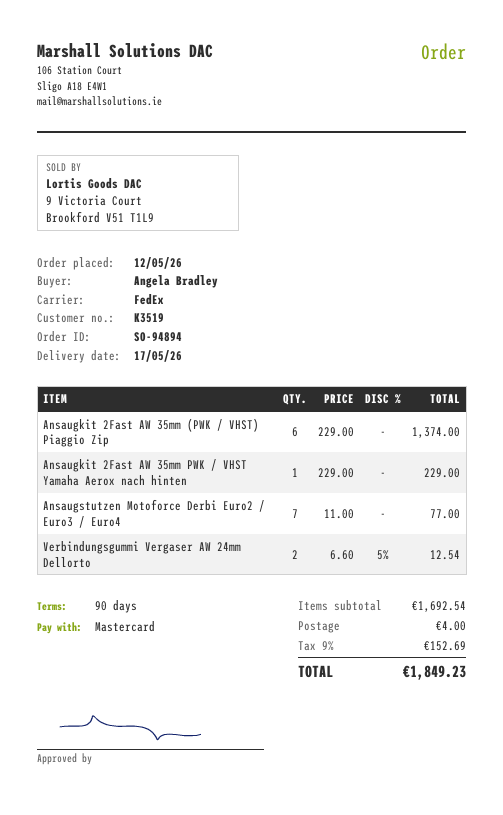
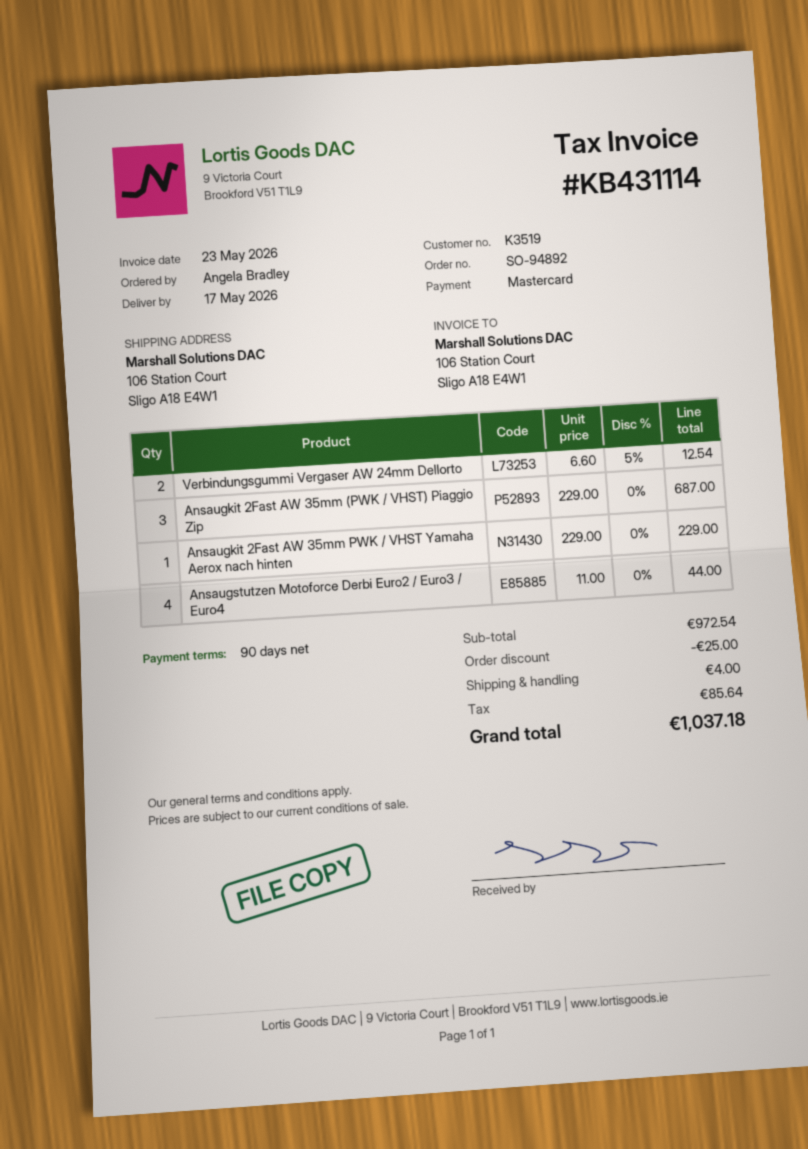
order number: SO-94894 -> SO-94892
Ansaugkit 2Fast AW 35mm (PWK / VHST) Piaggio Zip: 6 x 229.00 = 1374.00 -> 3 x 229.00 = 687.00
Ansaugstutzen Motoforce Derbi Euro2 / Euro3 / Euro4: 7 x 11.00 = 77.00 -> 4 x 11.00 = 44.00
subtotal: 1692.54 -> 972.54
discount: none -> 25.00
tax: 152.69 -> 85.64
total: 1849.23 -> 1037.18

